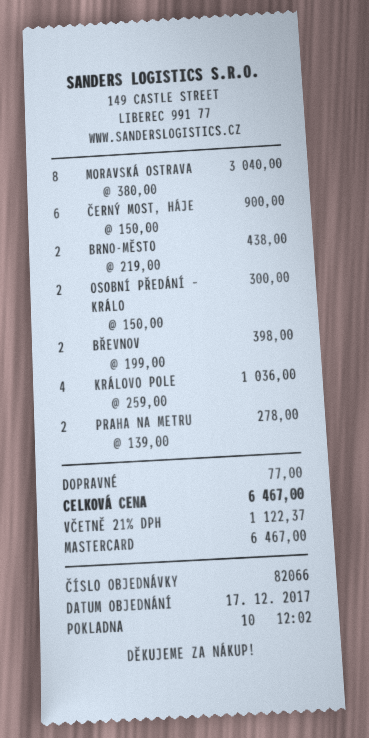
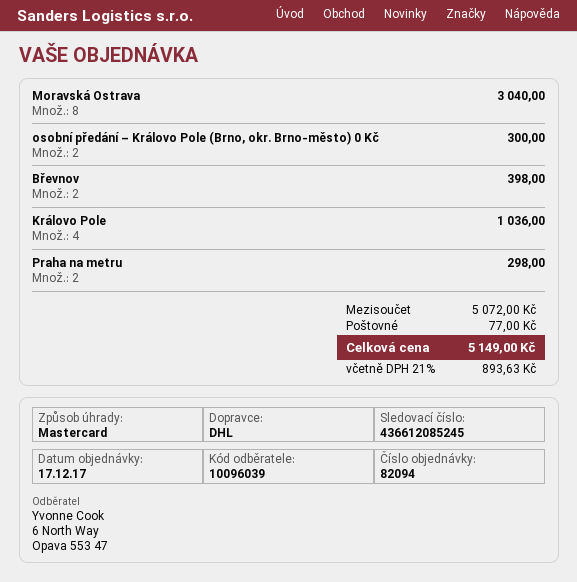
order number: 82066 -> 82094
ČERNÝ MOST, HÁJE: 6 for 900.00 -> none
BRNO-MĚSTO: 2 for 438.00 -> none
PRAHA NA METRU: 2 for 278.00 -> 2 for 298.00
tax: 21% = 1122.37 -> 21% = 893.63
total: 6467.00 -> 5149.00

